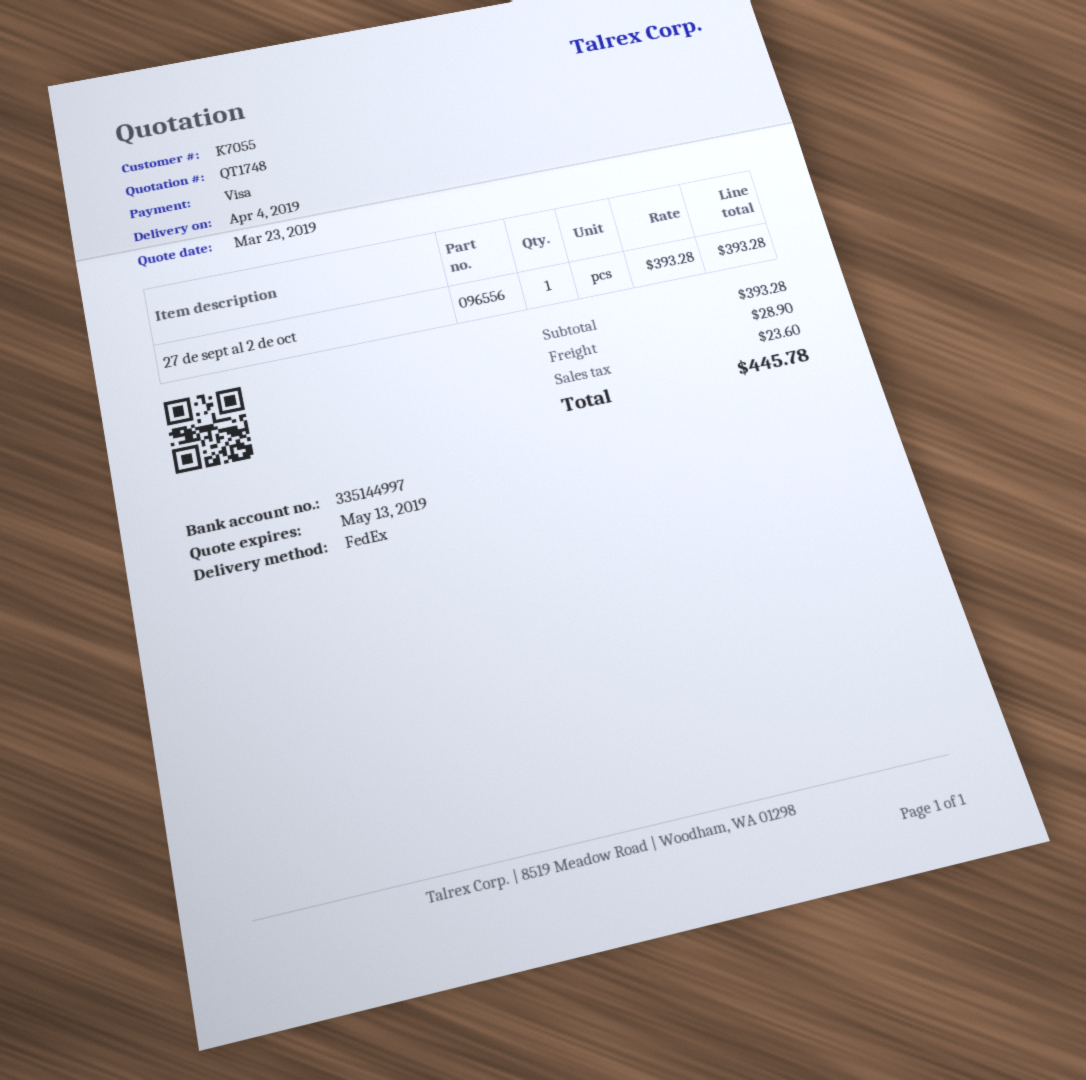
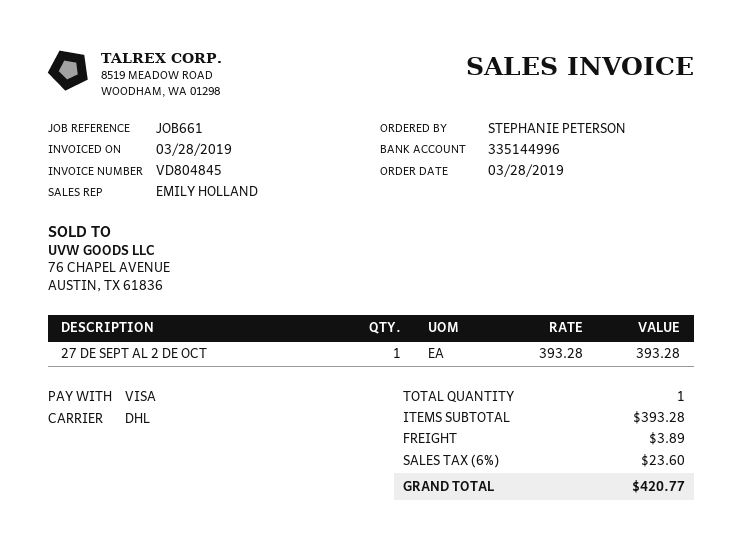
bank account: 335144997 -> 335144996
shipping method: FedEx -> DHL
shipping: 28.90 -> 3.89
total: 445.78 -> 420.77

